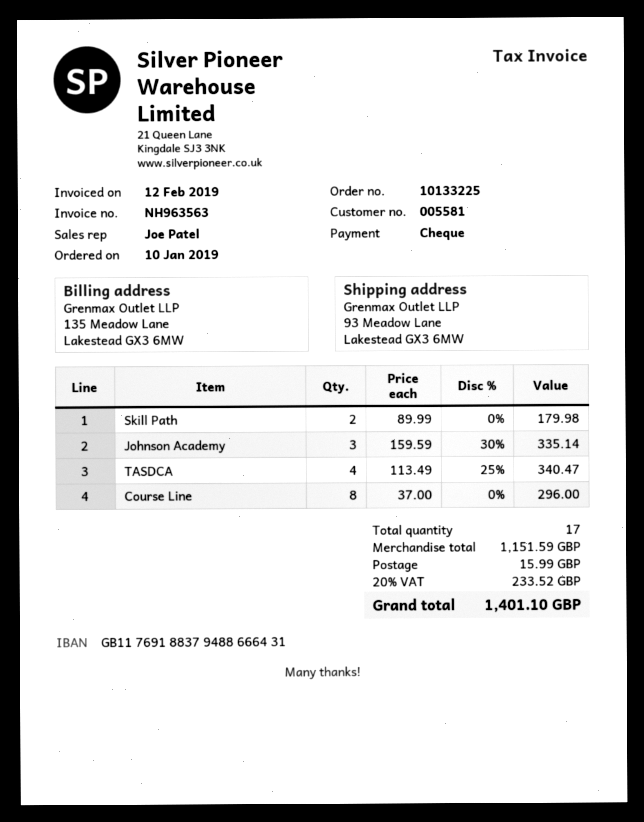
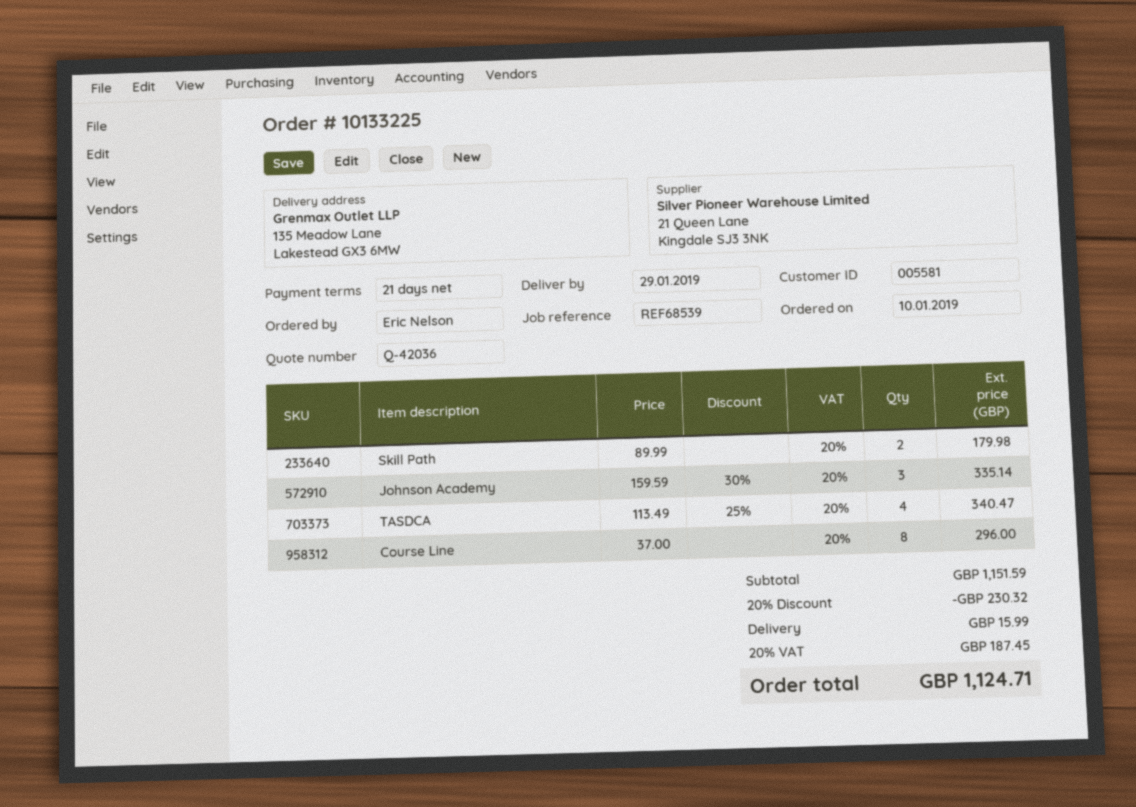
ship to: 93 Meadow Lane, Lakestead GX3 6MW -> 135 Meadow Lane, Lakestead GX3 6MW
discount: none -> 20% = 230.32
tax: 20% = 233.52 -> 20% = 187.45
total: 1401.10 -> 1124.71

